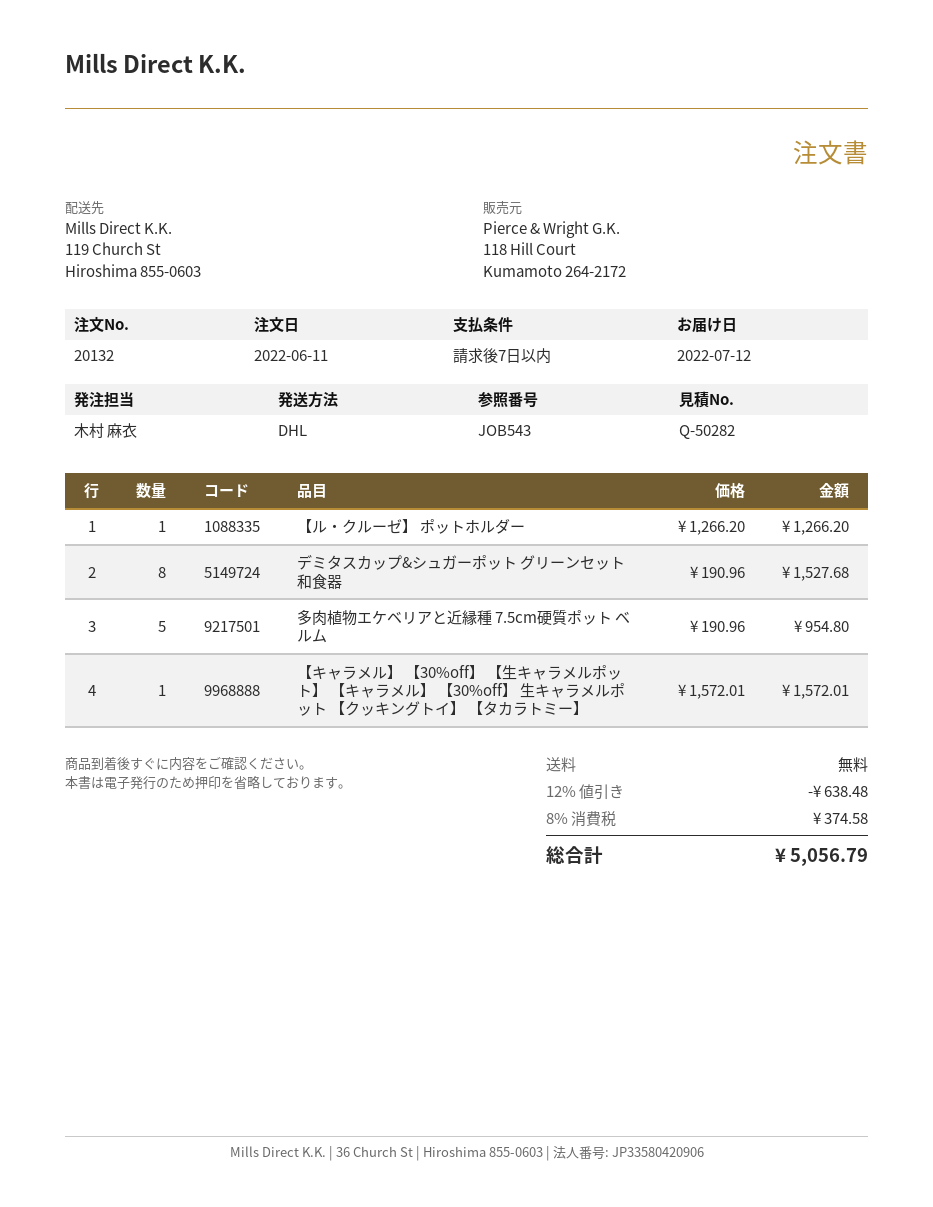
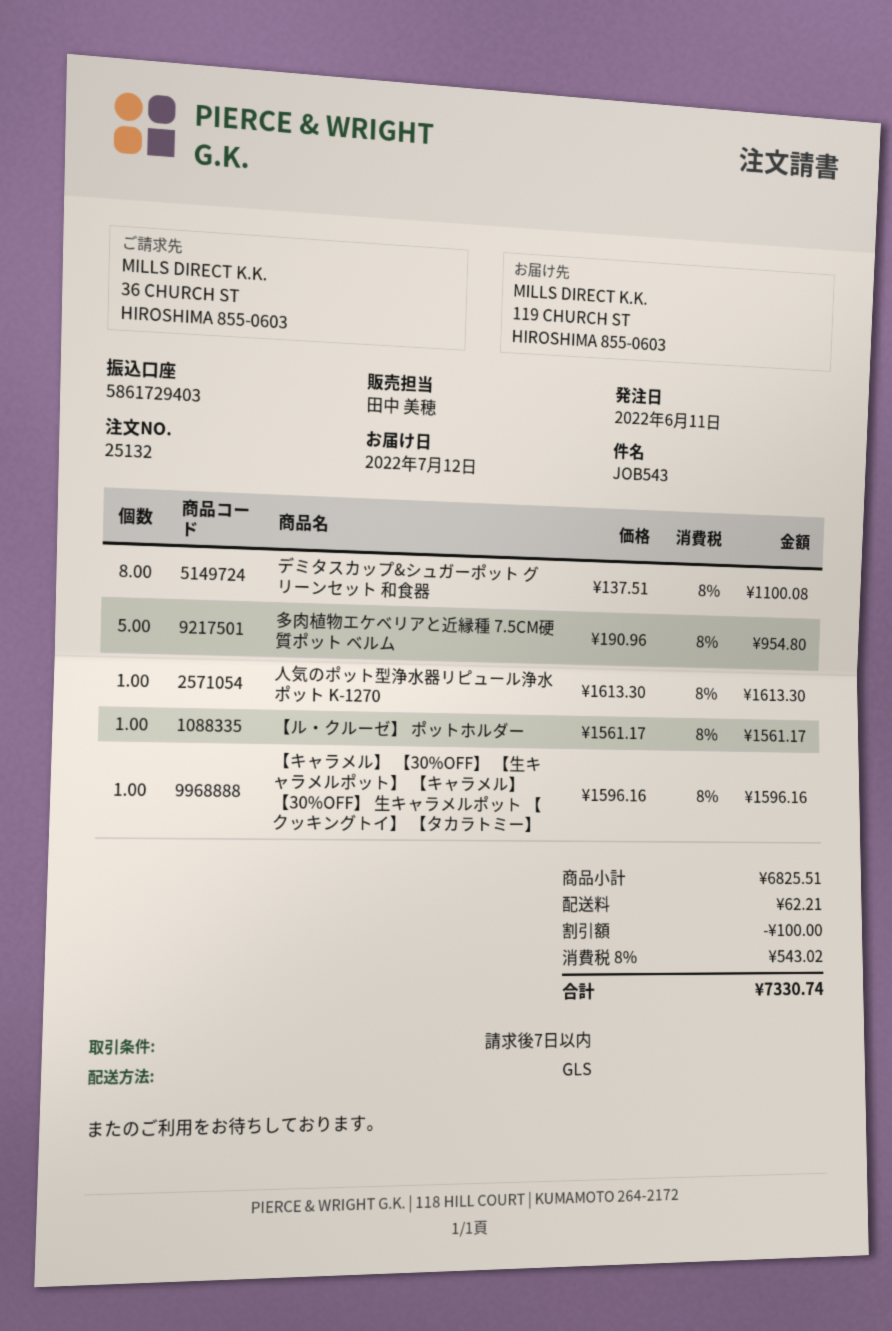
order number: 20132 -> 25132
shipping method: DHL -> GLS
【ル・クルーゼ】 ポットホルダー: 1 x 1266.20 = 1266.20 -> 1 x 1561.17 = 1561.17
デミタスカップ&シュガーポット グリーンセット 和食器: 8 x 190.96 = 1527.68 -> 8 x 137.51 = 1100.08
【キャラメル】 【30%off】 【生キャラメルポット】 【キャラメル】 【30%off】 生キャラメルポット 【クッキングトイ】 【タカラトミー】: 1 x 1572.01 = 1572.01 -> 1 x 1596.16 = 1596.16
人気のポット型浄水器リピュール浄水ポット K-1270: none -> 1 x 1613.30 = 1613.30
discount: 638.48 -> 100.00
shipping: 0.00 -> 62.21
tax: 8% = 374.58 -> 8% = 543.02
total: 5056.79 -> 7330.74

